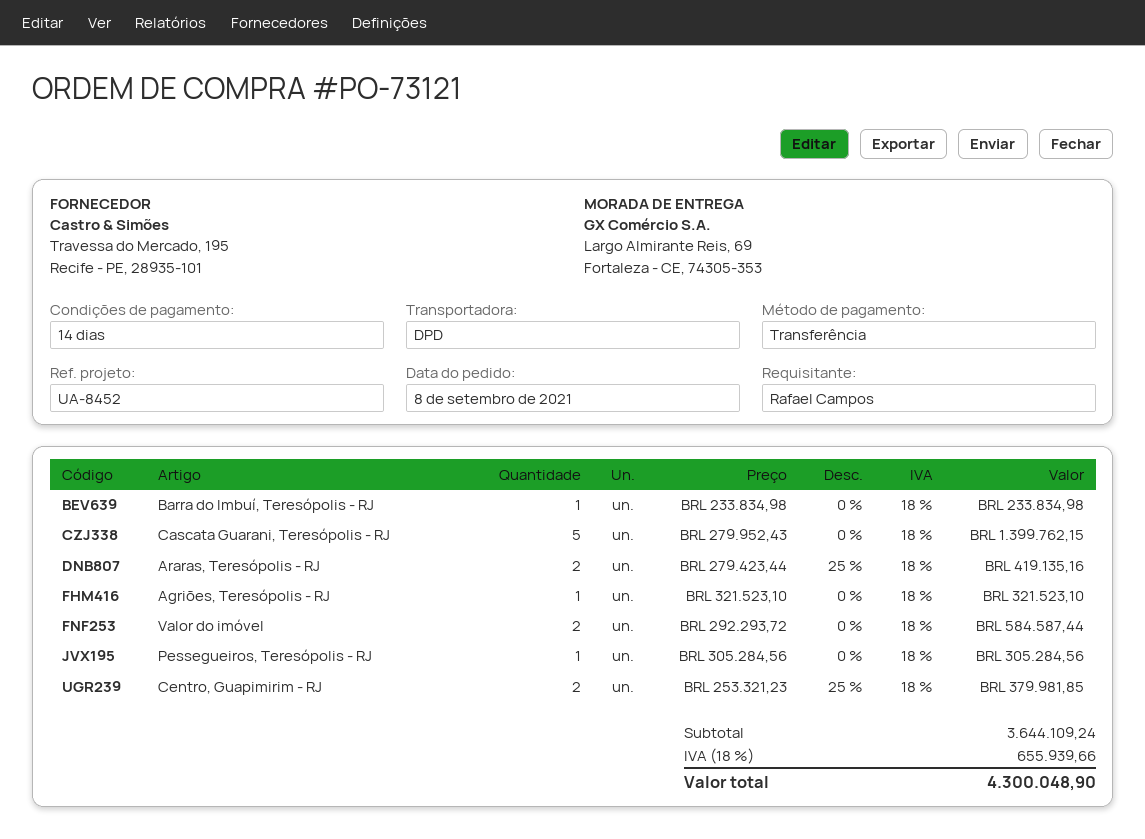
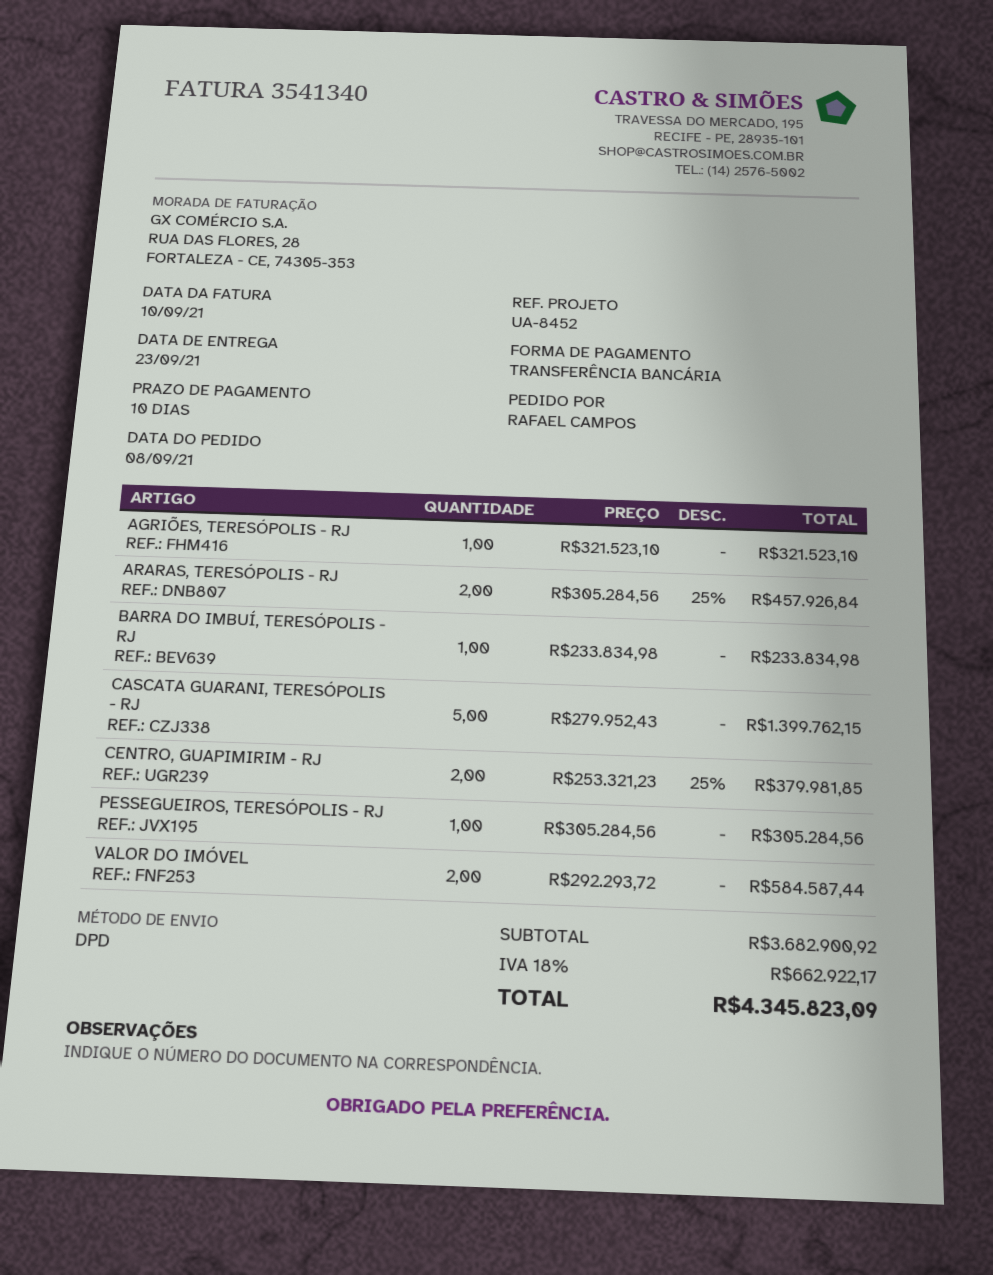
payment terms: 14 days -> 10 days
Araras, Teresópolis - RJ: 2 x 279423.44 - 25% = 419135.16 -> 2 x 305284.56 - 25% = 457926.84
subtotal: 3644109.24 -> 3682900.92
tax: 18% = 655939.66 -> 18% = 662922.17
total: 4300048.90 -> 4345823.09

